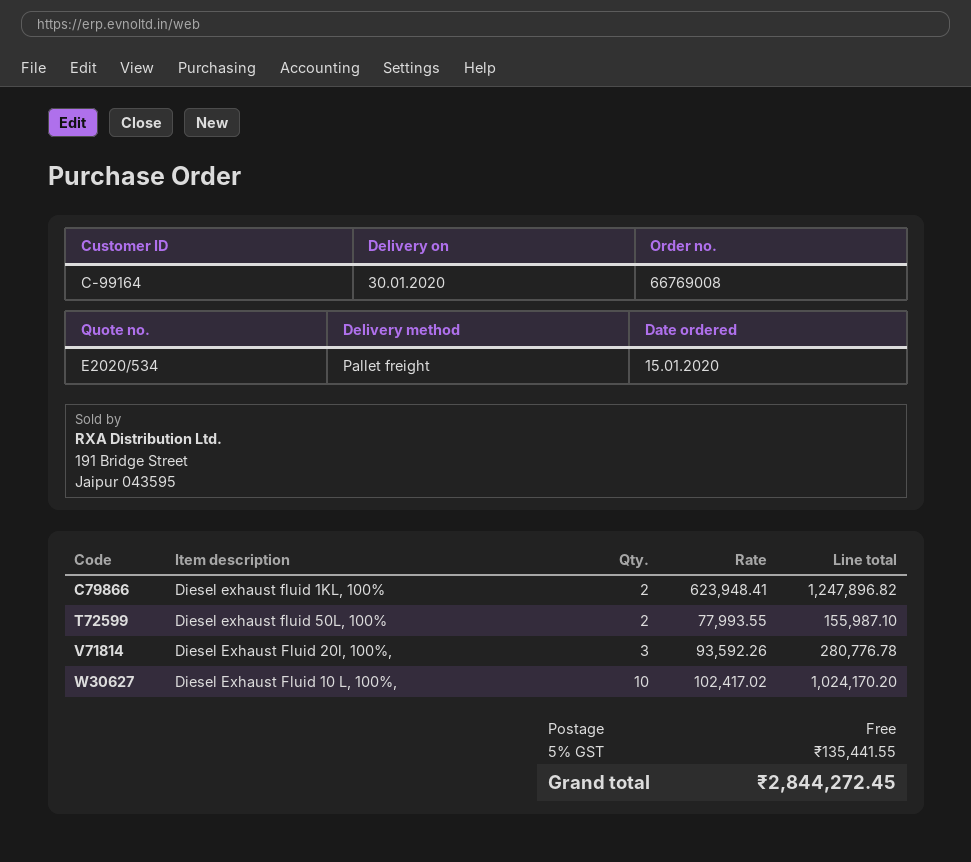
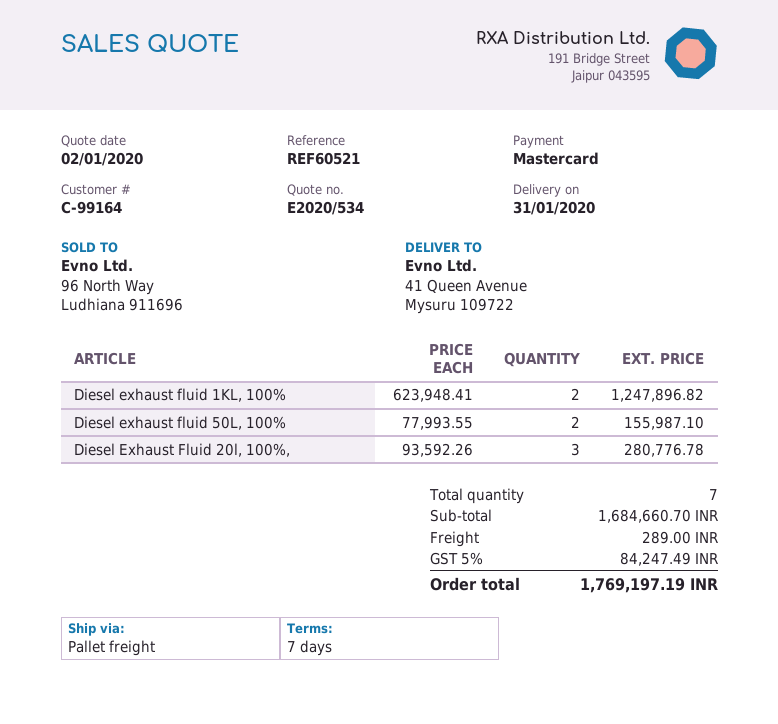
delivery date: 2020-01-30 -> 2020-01-31
Diesel Exhaust Fluid 10 L, 100%,: 10 x 102417.02 = 1024170.20 -> none
shipping: 0.00 -> 289.00
tax: 5% = 135441.55 -> 5% = 84247.49
total: 2844272.45 -> 1769197.19

